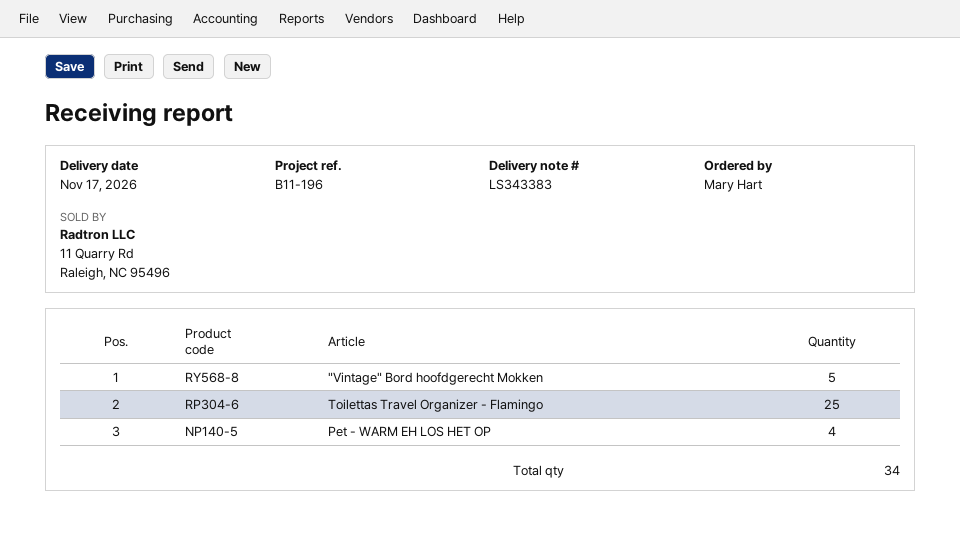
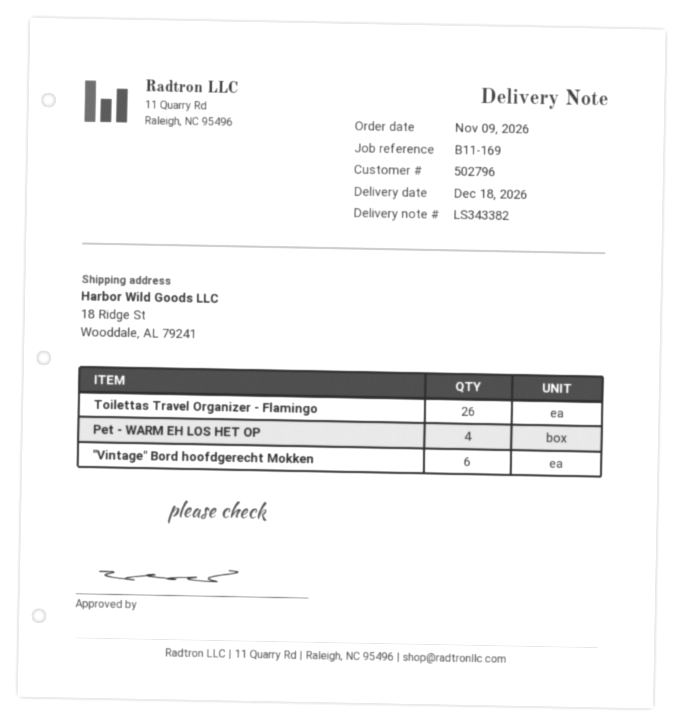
delivery note number: LS343383 -> LS343382
delivery date: 2026-11-17 -> 2026-12-18
reference: B11-196 -> B11-169
"Vintage" Bord hoofdgerecht Mokken: 5 -> 6
Toilettas Travel Organizer - Flamingo: 25 -> 26

